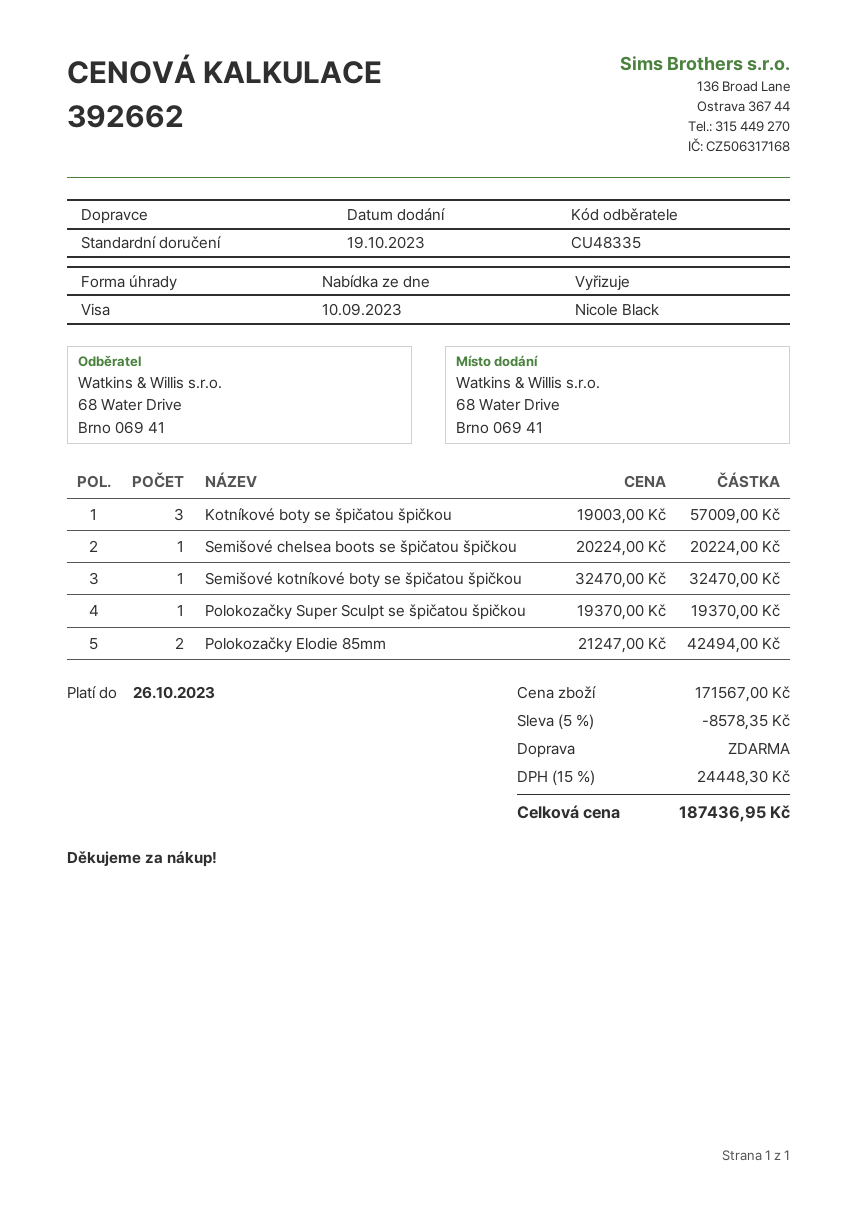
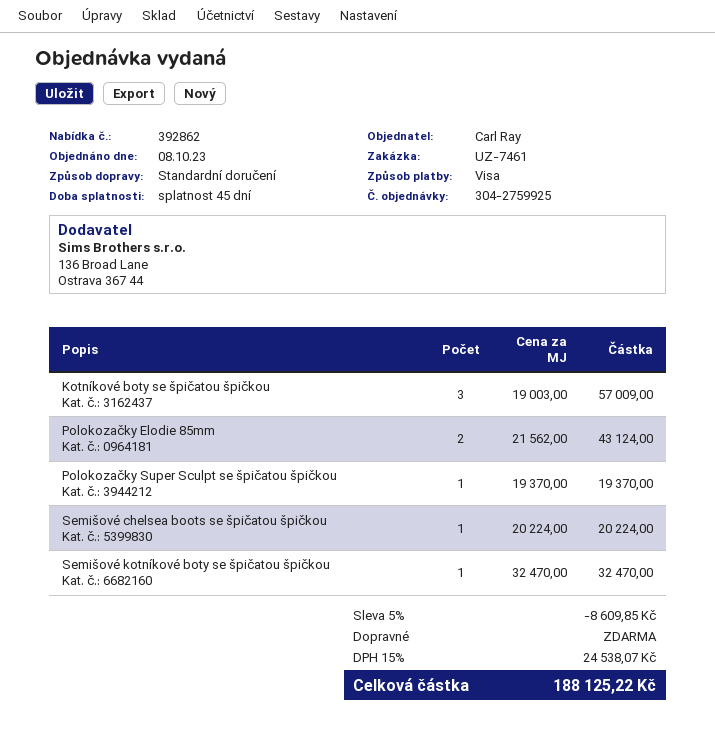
quote number: 392662 -> 392862
Polokozačky Elodie 85mm: 2 x 21247.00 = 42494.00 -> 2 x 21562.00 = 43124.00
discount: 5% = 8578.35 -> 5% = 8609.85
tax: 15% = 24448.30 -> 15% = 24538.07
total: 187436.95 -> 188125.22

